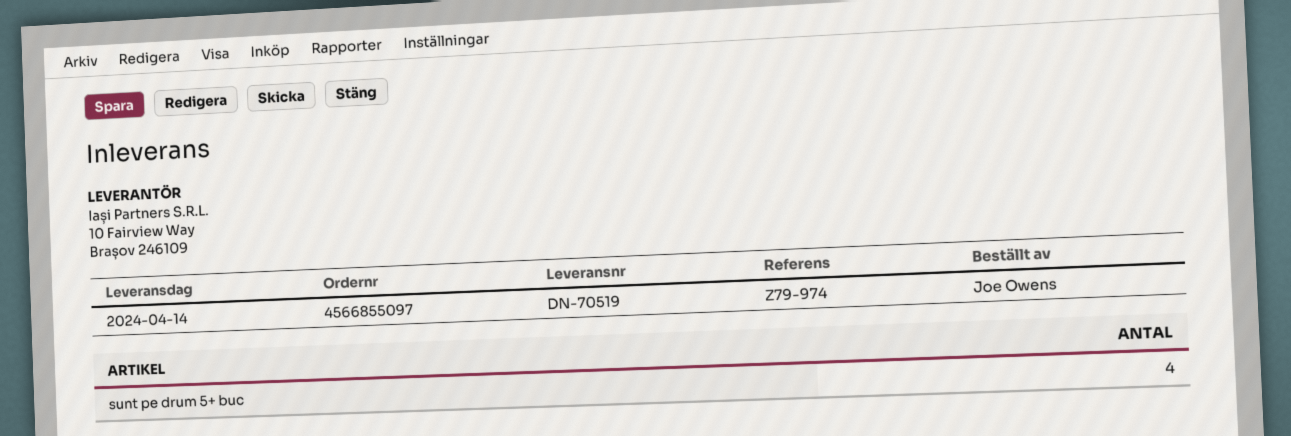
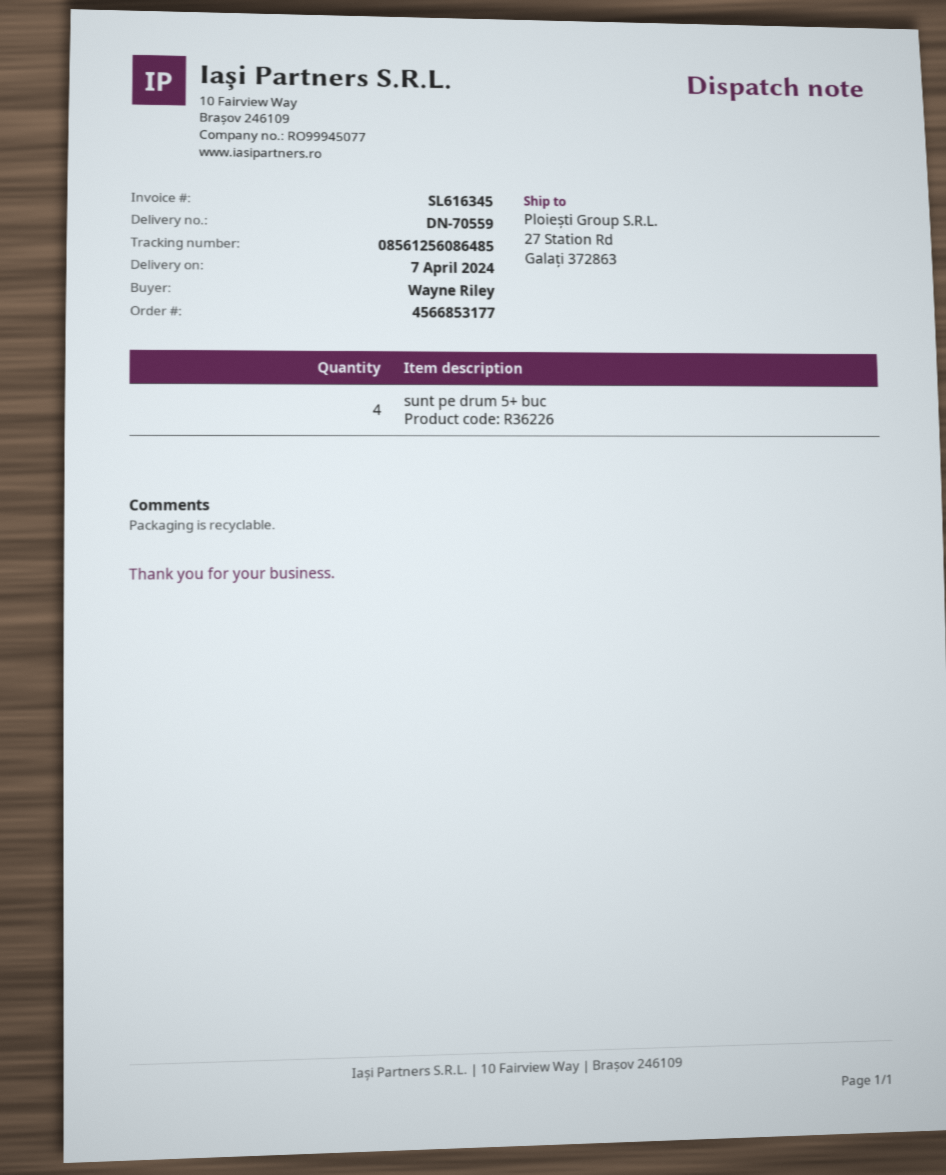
order number: 4566855097 -> 4566853177
delivery note number: DN-70519 -> DN-70559
delivery date: 2024-04-14 -> 2024-04-07
ordered by: Joe Owens -> Wayne Riley

